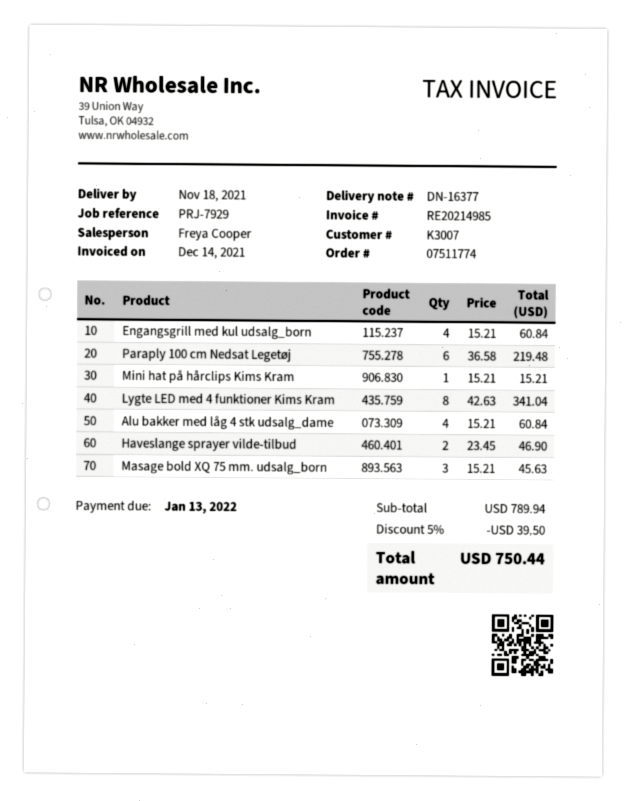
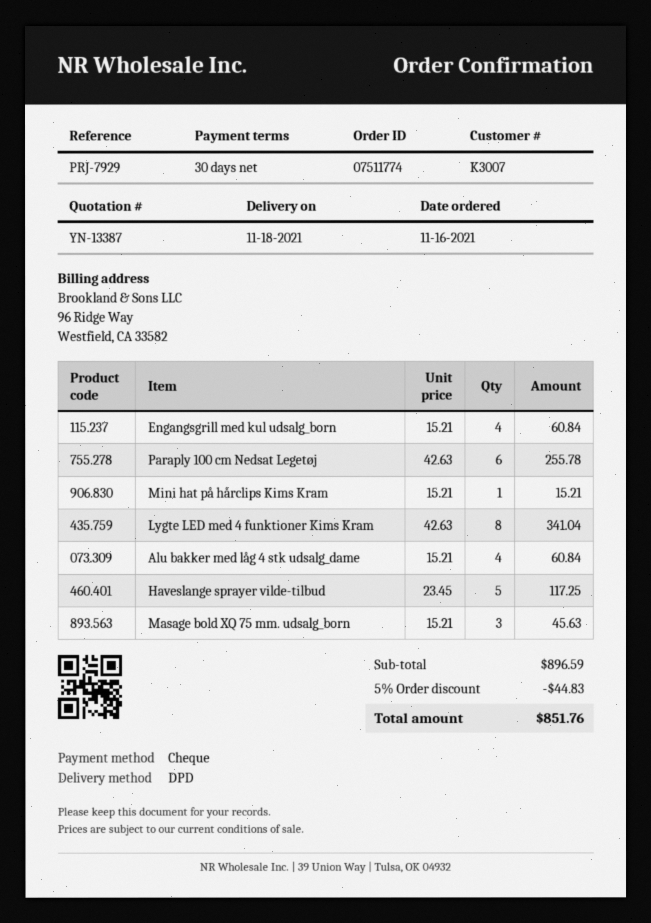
Paraply 100 cm Nedsat Legetøj: 6 x 36.58 = 219.48 -> 6 x 42.63 = 255.78
Haveslange sprayer vilde-tilbud: 2 x 23.45 = 46.90 -> 5 x 23.45 = 117.25
subtotal: 789.94 -> 896.59
discount: 5% = 39.50 -> 5% = 44.83
total: 750.44 -> 851.76

